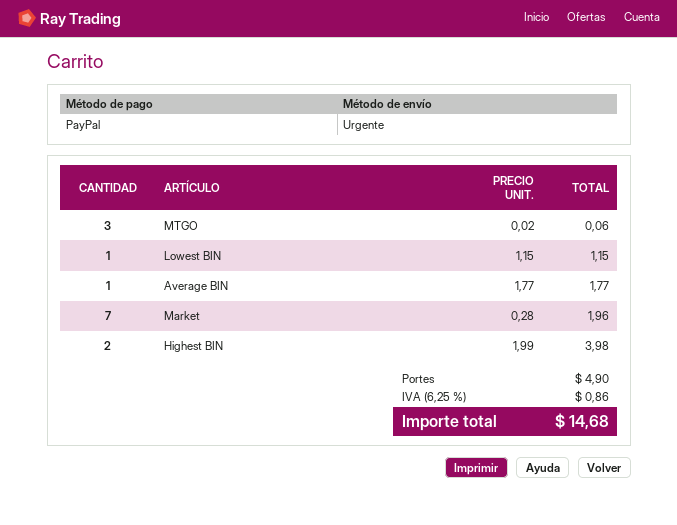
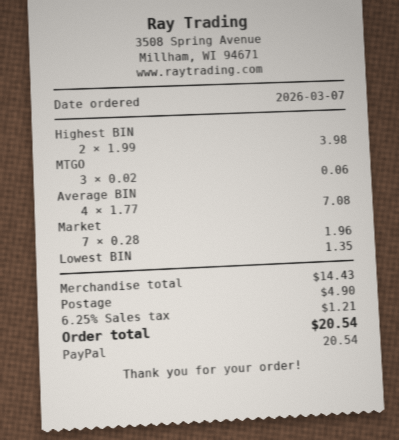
Lowest BIN: 1 x 1.15 = 1.15 -> 1 x 1.35 = 1.35
Average BIN: 1 x 1.77 = 1.77 -> 4 x 1.77 = 7.08
tax: 6.25% = 0.86 -> 6.25% = 1.21
total: 14.68 -> 20.54

